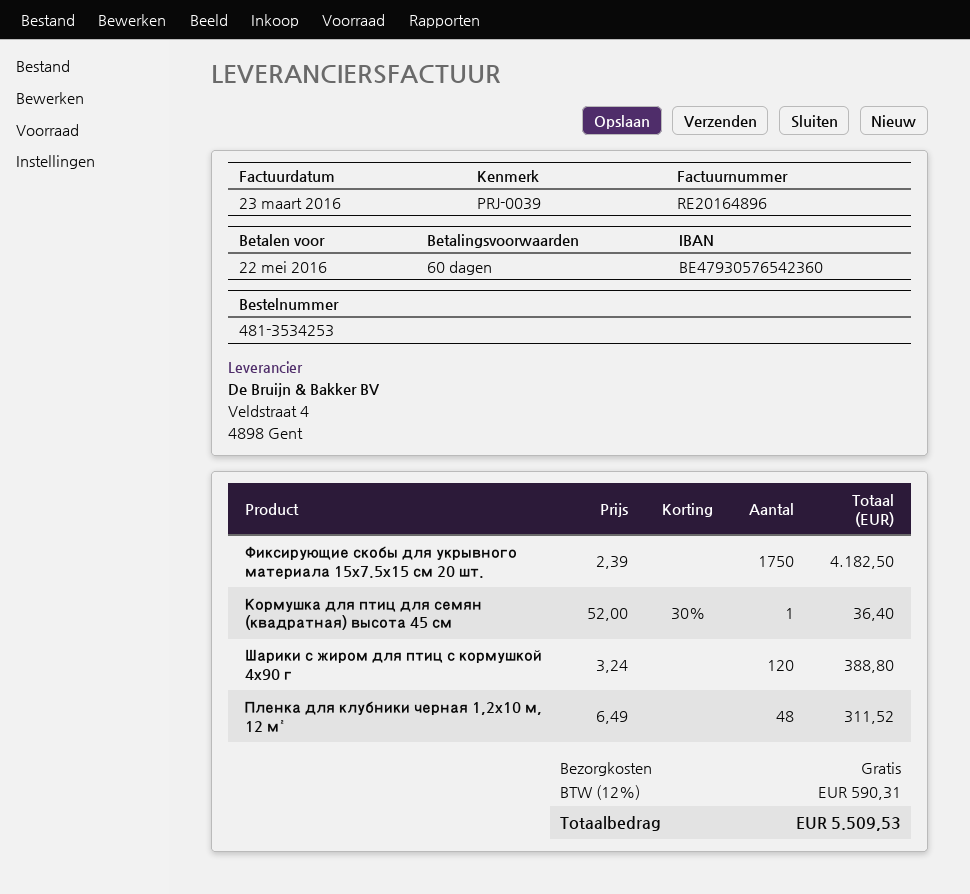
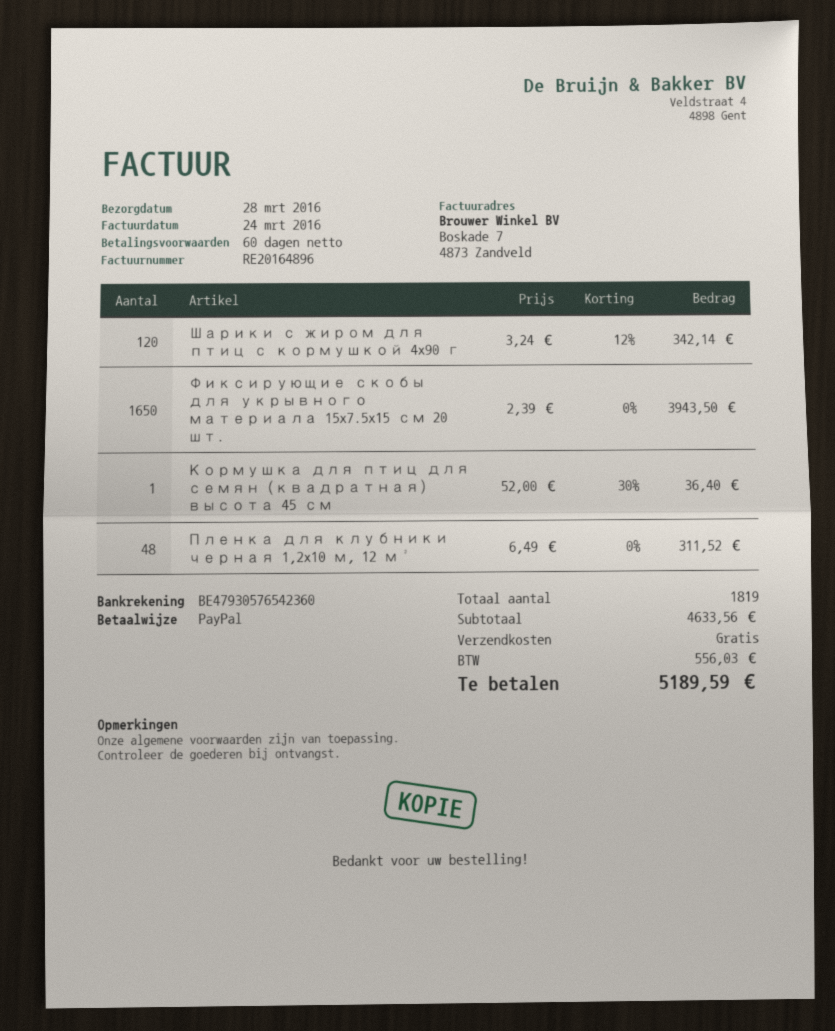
invoice date: 2016-03-23 -> 2016-03-24
Фиксирующие скобы для укрывного материала 15x7.5x15 см 20 шт.: 1750 x 2.39 = 4182.50 -> 1650 x 2.39 = 3943.50
Шарики с жиром для птиц с кормушкой 4x90 г: 120 x 3.24 = 388.80 -> 120 x 3.24 - 12% = 342.14
tax: 590.31 -> 556.03
total: 5509.53 -> 5189.59

